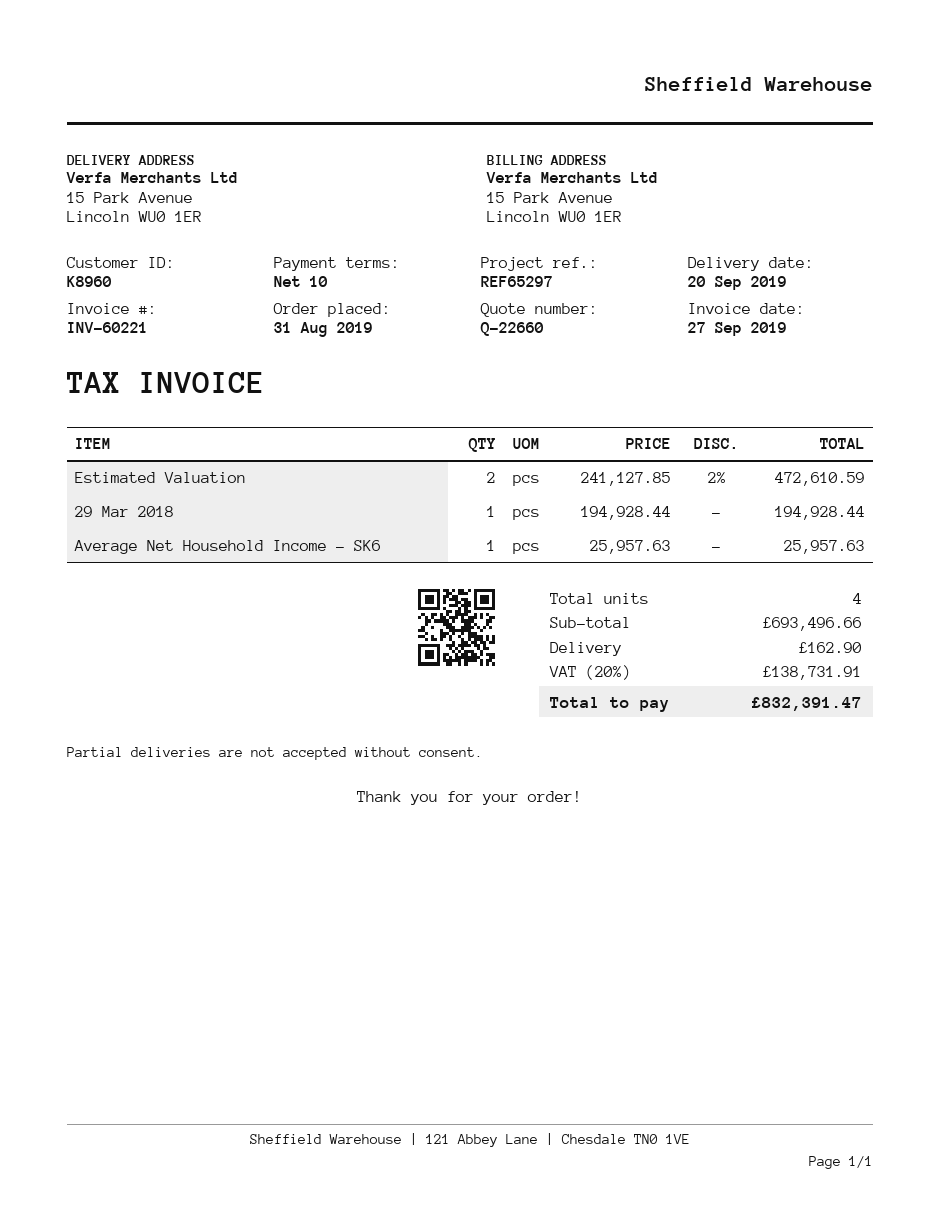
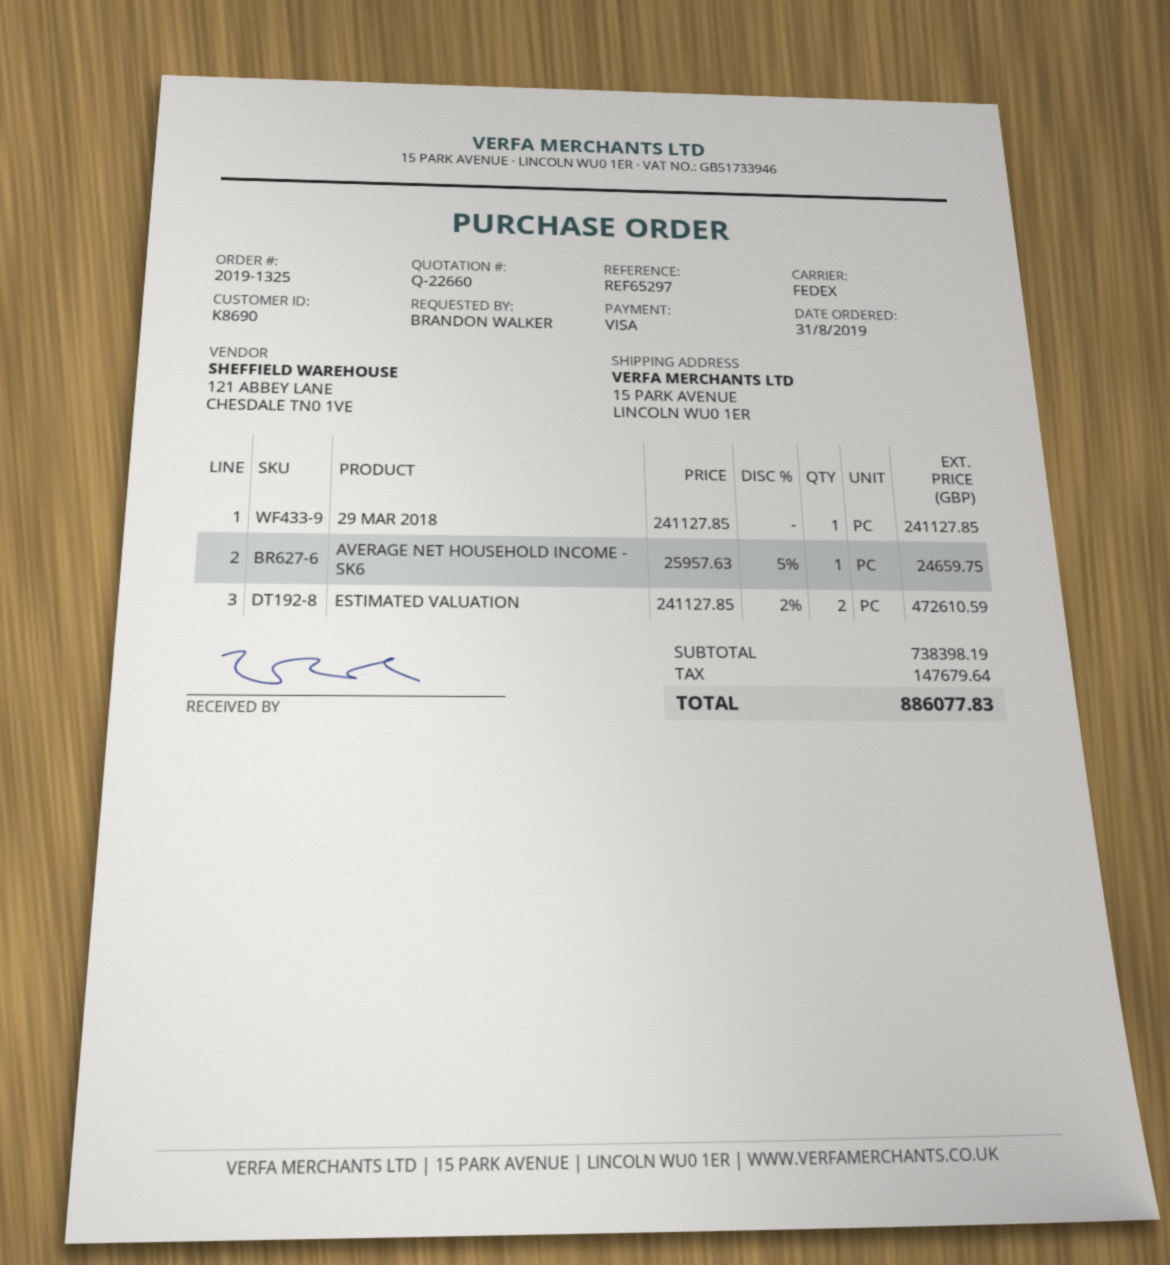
customer number: K8960 -> K8690
29 Mar 2018: 1 x 194928.44 = 194928.44 -> 1 x 241127.85 = 241127.85
Average Net Household Income - SK6: 1 x 25957.63 = 25957.63 -> 1 x 25957.63 - 5% = 24659.75
subtotal: 693496.66 -> 738398.19
shipping: 162.90 -> none
tax: 138731.91 -> 147679.64
total: 832391.47 -> 886077.83

